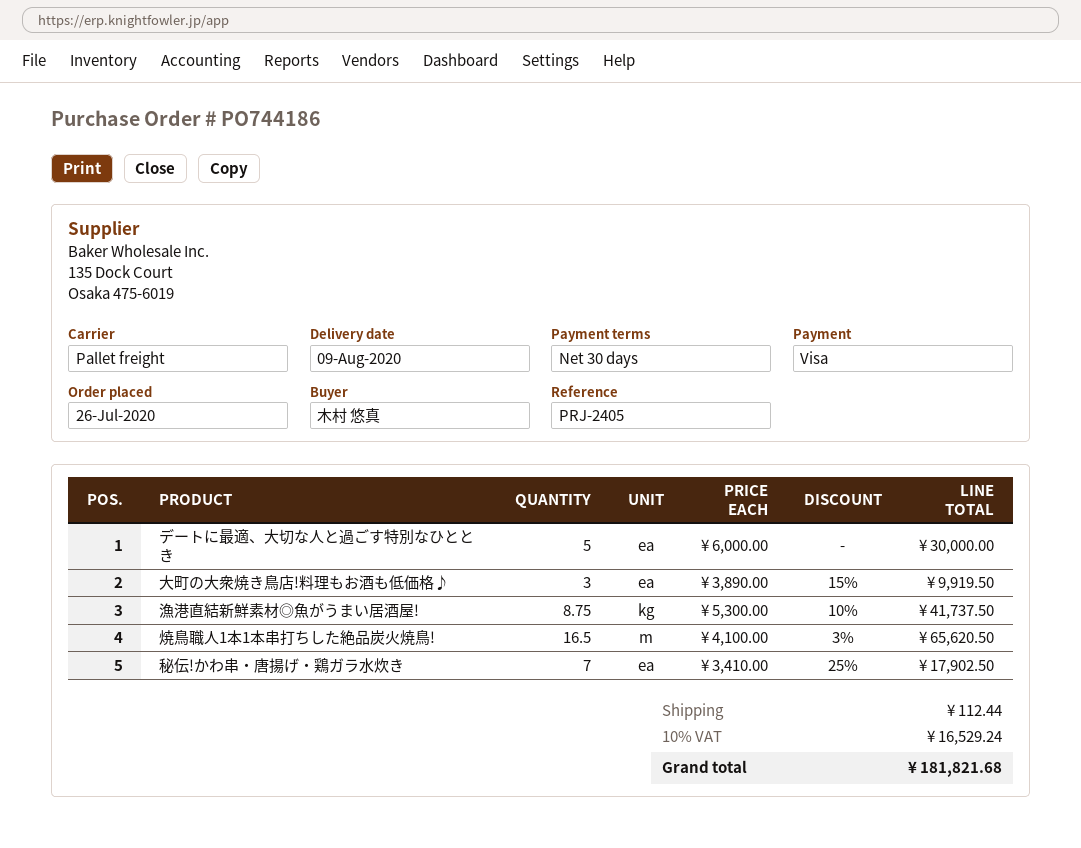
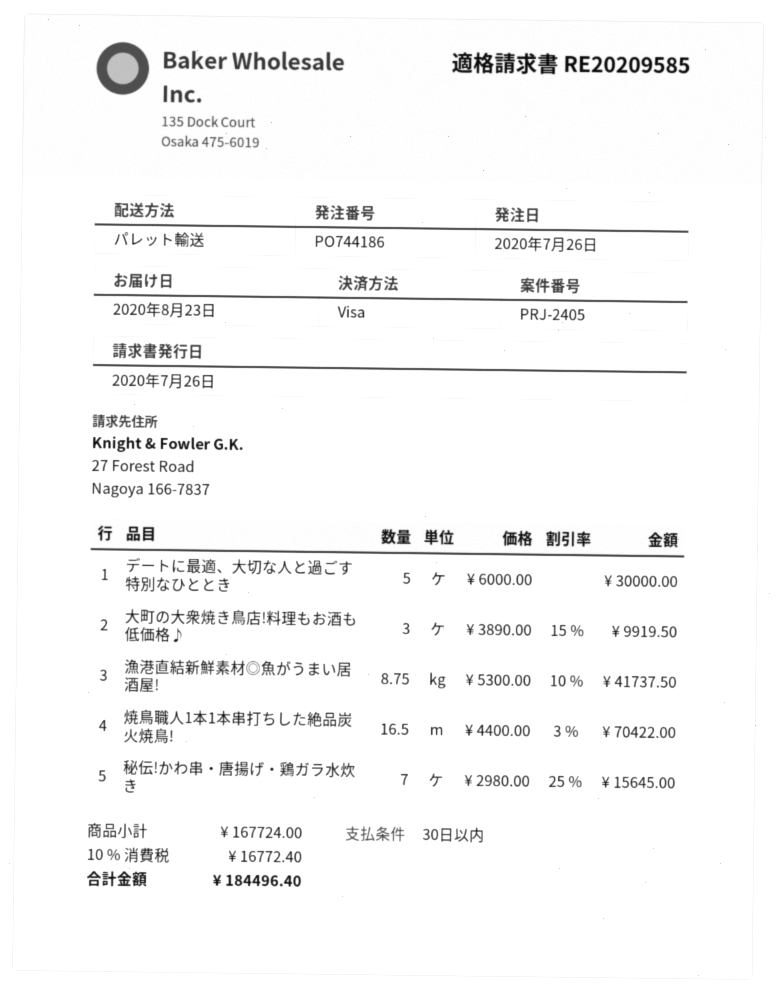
delivery date: 2020-08-09 -> 2020-08-23
焼鳥職人1本1本串打ちした絶品炭火焼鳥!: 16.5 x 4100.00 - 3% = 65620.50 -> 16.5 x 4400.00 - 3% = 70422.00
秘伝!かわ串・唐揚げ・鶏ガラ水炊き: 7 x 3410.00 - 25% = 17902.50 -> 7 x 2980.00 - 25% = 15645.00
shipping: 112.44 -> none
tax: 10% = 16529.24 -> 10% = 16772.40
total: 181821.68 -> 184496.40

